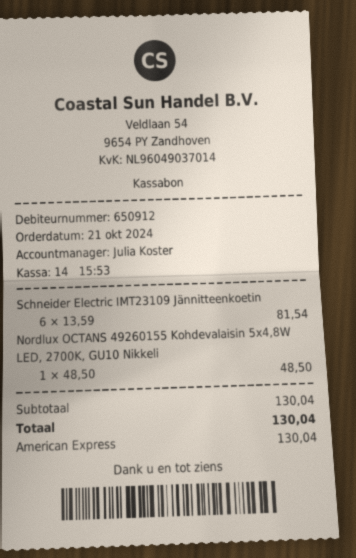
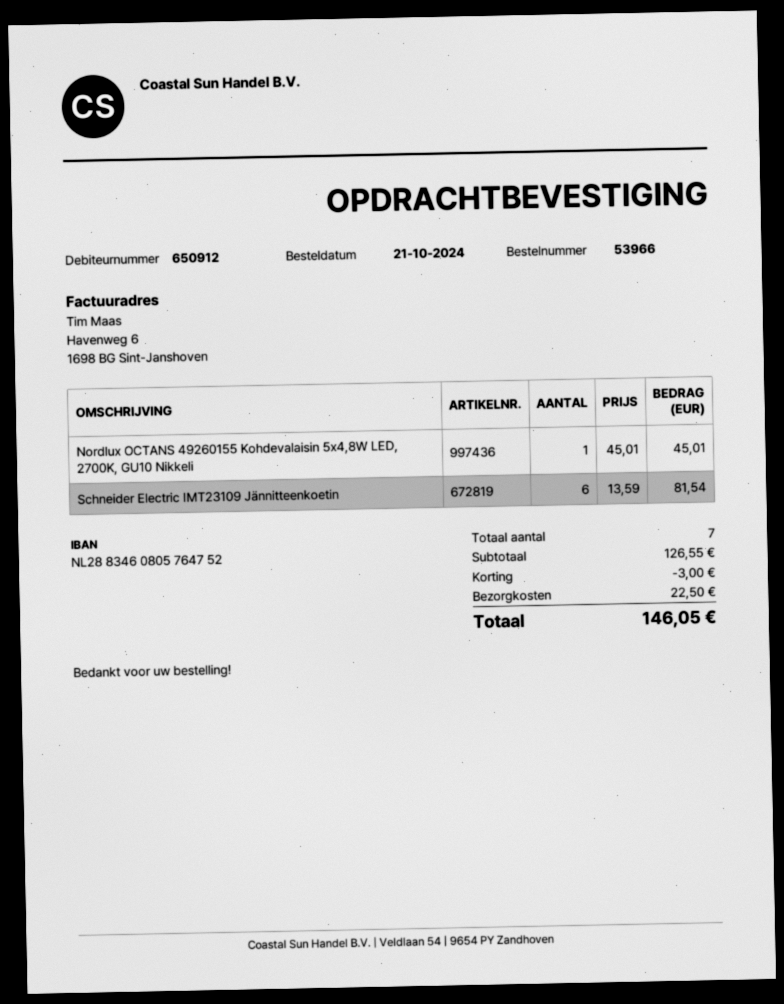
Nordlux OCTANS 49260155 Kohdevalaisin 5x4,8W LED, 2700K, GU10 Nikkeli: 1 x 48.50 = 48.50 -> 1 x 45.01 = 45.01
subtotal: 130.04 -> 126.55
discount: none -> 3.00
shipping: none -> 22.50
total: 130.04 -> 146.05

